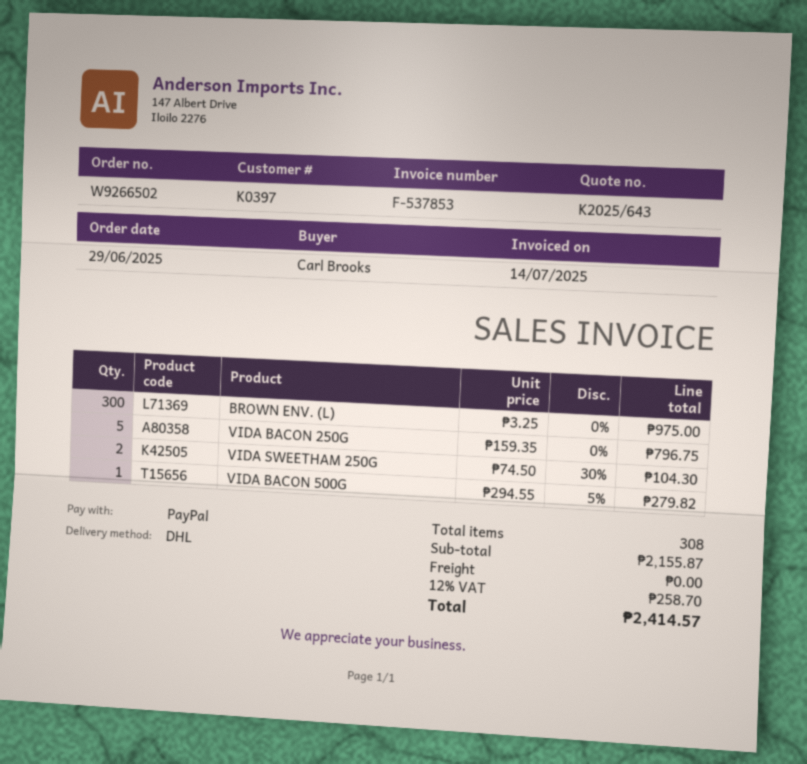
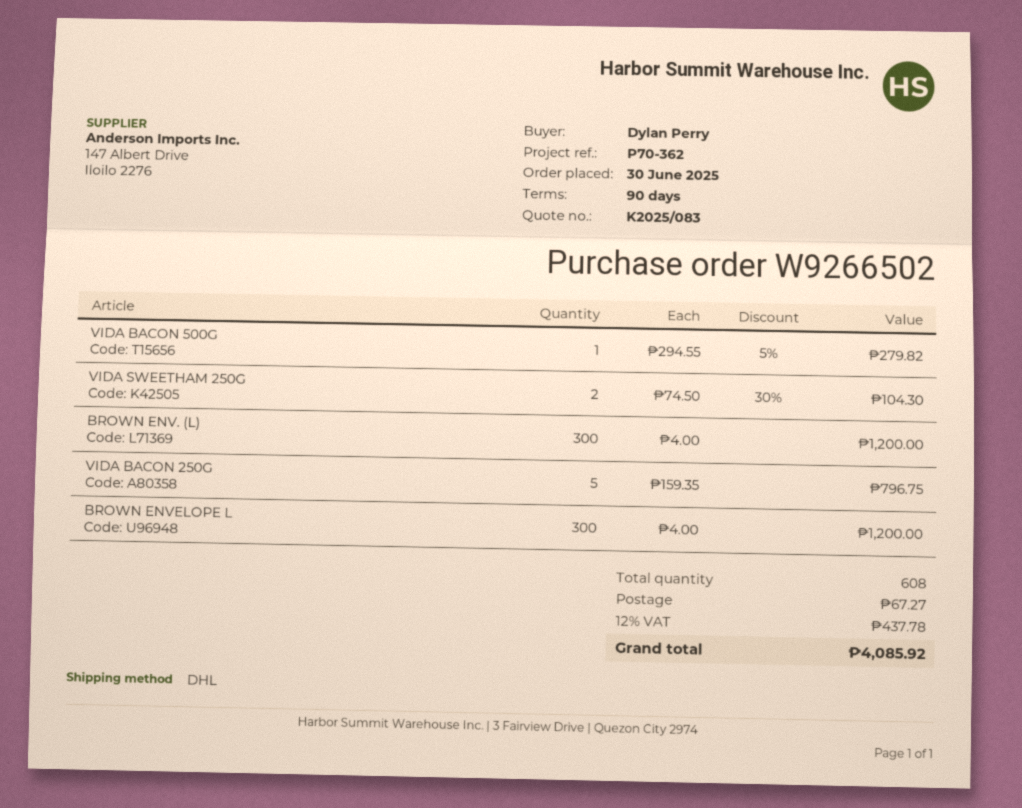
quote number: K2025/643 -> K2025/083
order date: 2025-06-29 -> 2025-06-30
ordered by: Carl Brooks -> Dylan Perry
BROWN ENV. (L): 300 x 3.25 = 975.00 -> 300 x 4.00 = 1200.00
BROWN ENVELOPE L: none -> 300 x 4.00 = 1200.00
total quantity: 308 -> 608
shipping: 0.00 -> 67.27
tax: 12% = 258.70 -> 12% = 437.78
total: 2414.57 -> 4085.92

